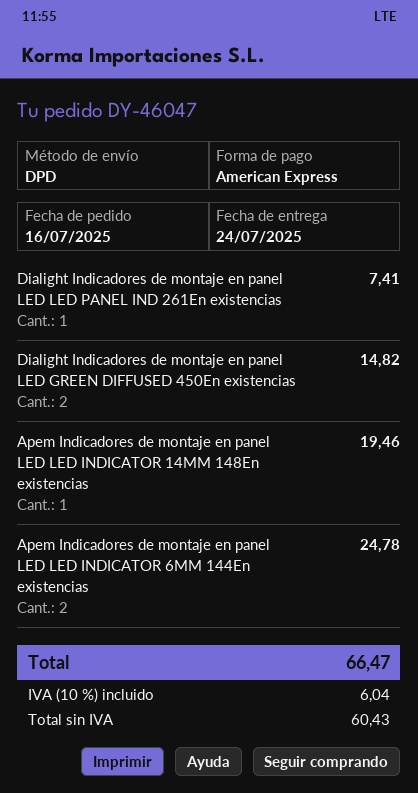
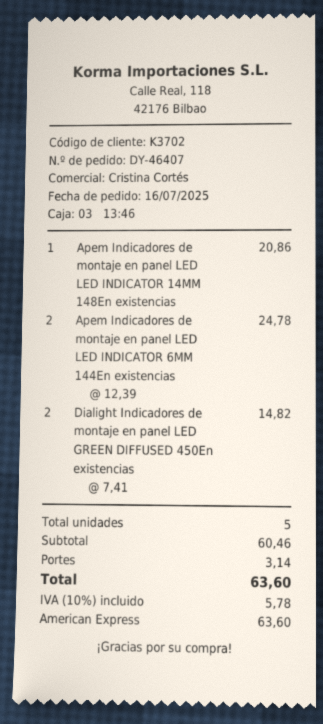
order number: DY-46047 -> DY-46407
Dialight Indicadores de montaje en panel LED LED PANEL IND 261En existencias: 1 for 7.41 -> none
Apem Indicadores de montaje en panel LED LED INDICATOR 14MM 148En existencias: 1 for 19.46 -> 1 for 20.86
shipping: none -> 3.14
tax: 10% = 6.04 -> 10% = 5.78
total: 66.47 -> 63.60

